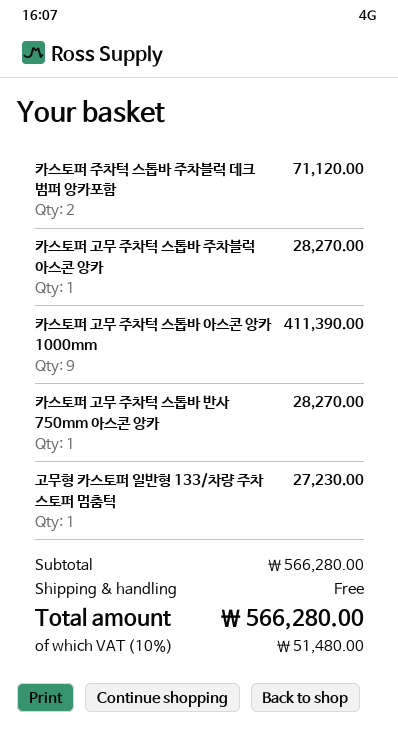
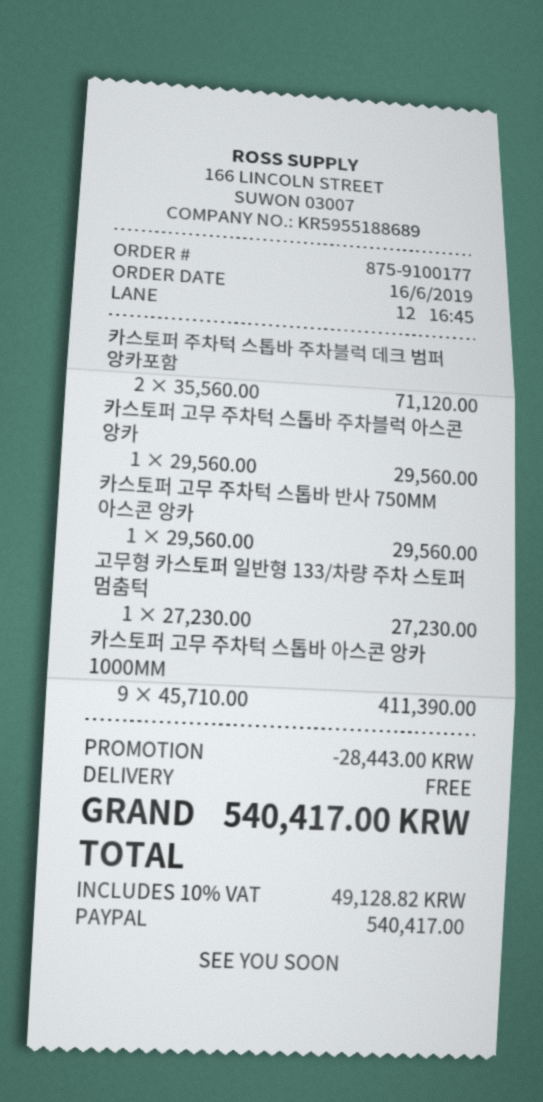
카스토퍼 고무 주차턱 스톱바 주차블럭 아스콘 앙카: 1 for 28270.00 -> 1 for 29560.00
카스토퍼 고무 주차턱 스톱바 반사 750mm 아스콘 앙카: 1 for 28270.00 -> 1 for 29560.00
discount: none -> 28443.00
tax: 10% = 51480.00 -> 10% = 49128.82
total: 566280.00 -> 540417.00

